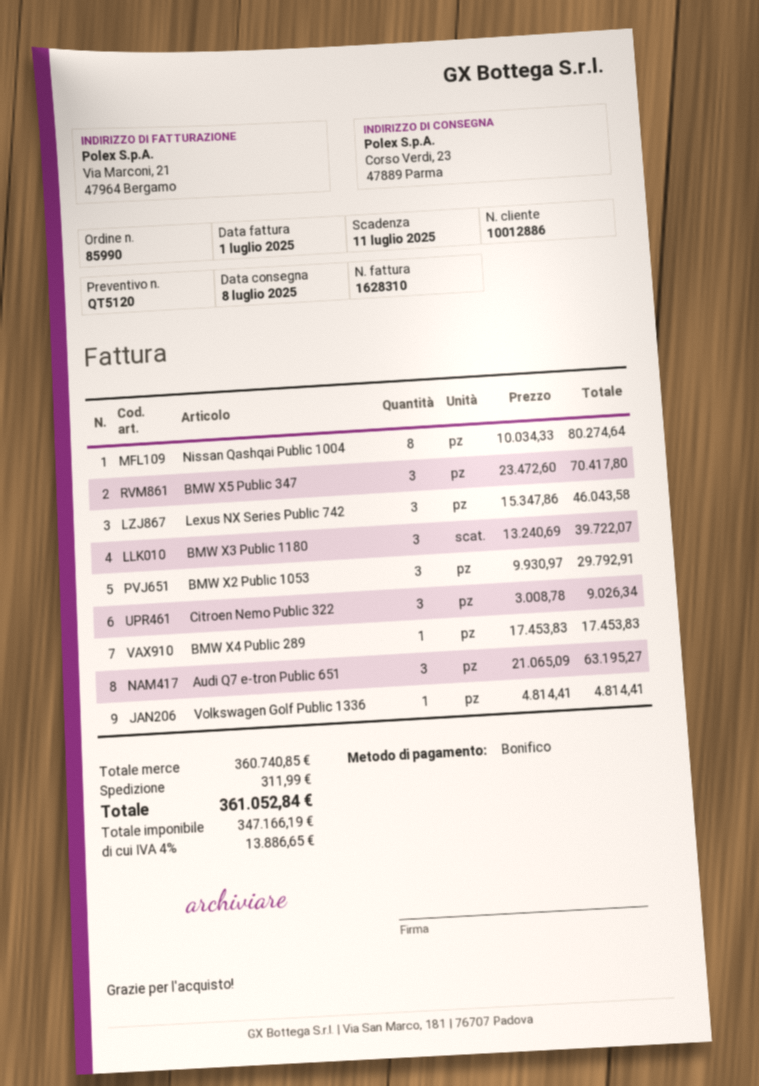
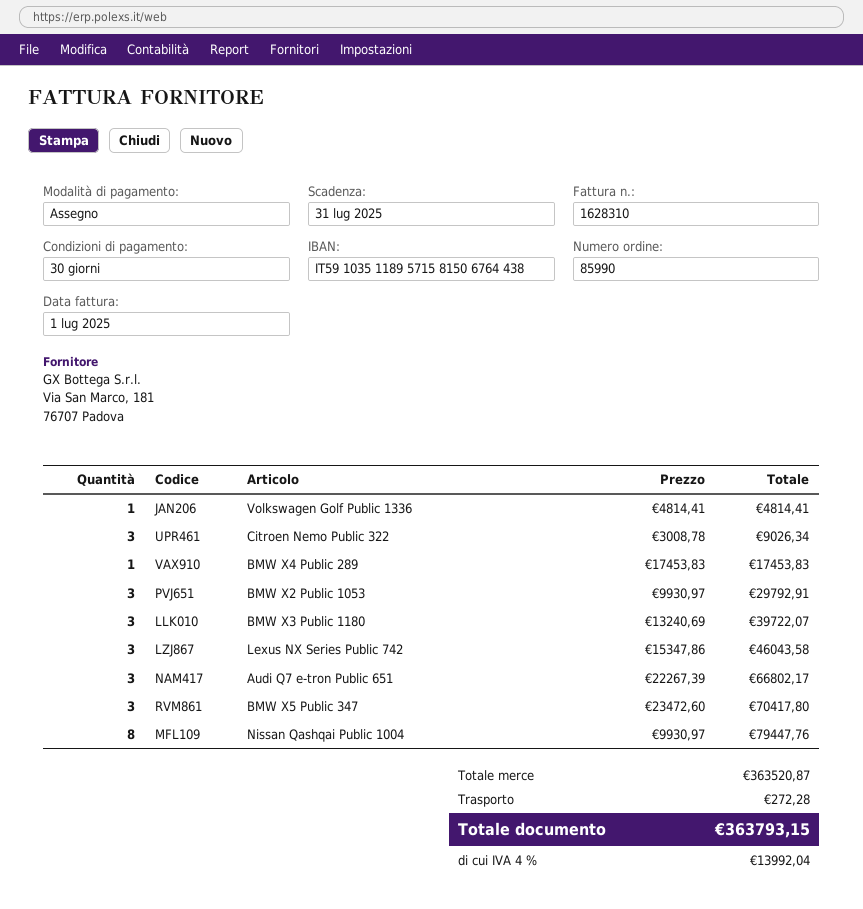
due date: 2025-07-11 -> 2025-07-31
payment method: bank transfer -> cheque
Nissan Qashqai Public 1004: 8 x 10034.33 = 80274.64 -> 8 x 9930.97 = 79447.76
Audi Q7 e-tron Public 651: 3 x 21065.09 = 63195.27 -> 3 x 22267.39 = 66802.17
subtotal: 360740.85 -> 363520.87
shipping: 311.99 -> 272.28
tax: 4% = 13886.65 -> 4% = 13992.04
total: 361052.84 -> 363793.15

